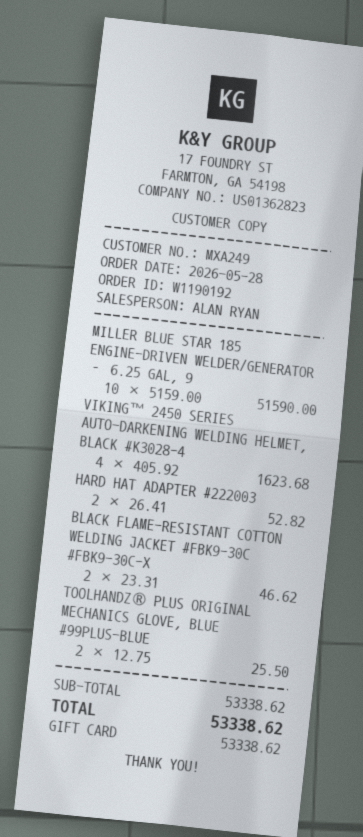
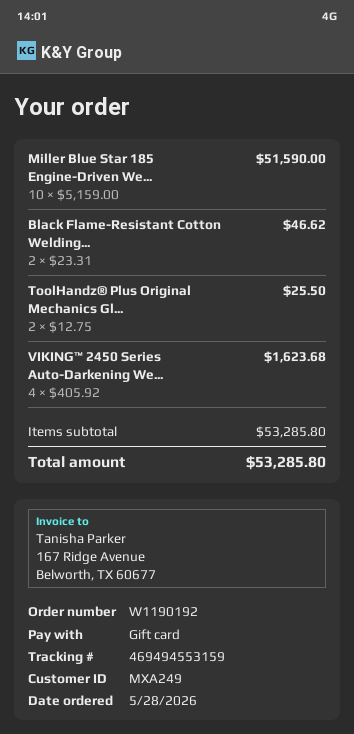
HARD HAT ADAPTER #222003: 2 x 26.41 = 52.82 -> none
subtotal: 53338.62 -> 53285.80
total: 53338.62 -> 53285.80

